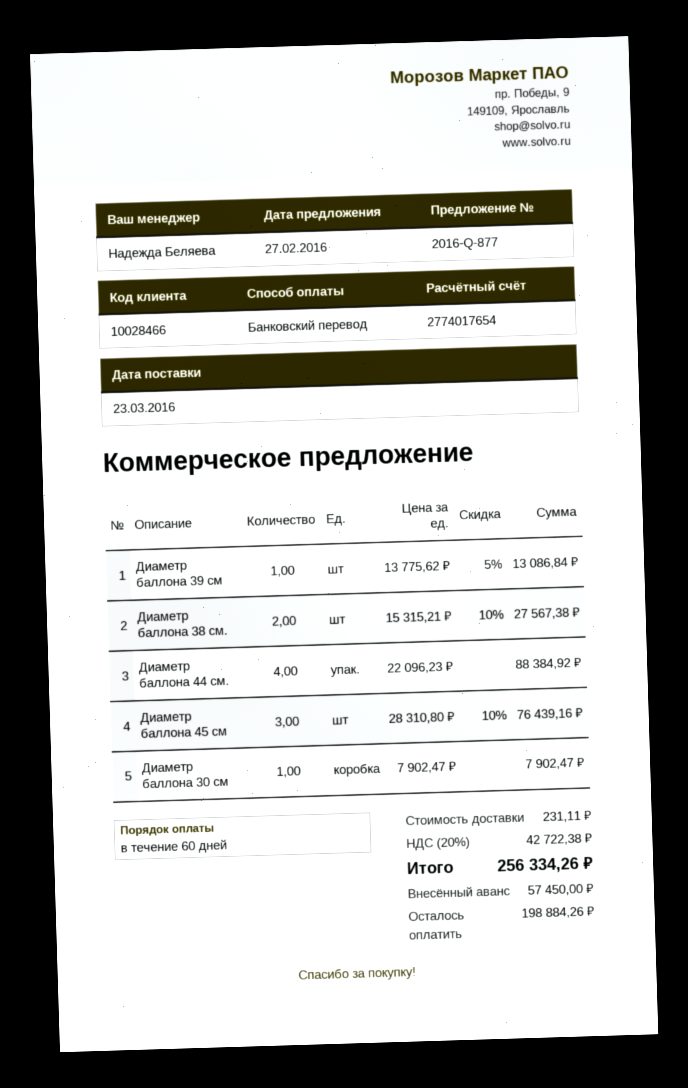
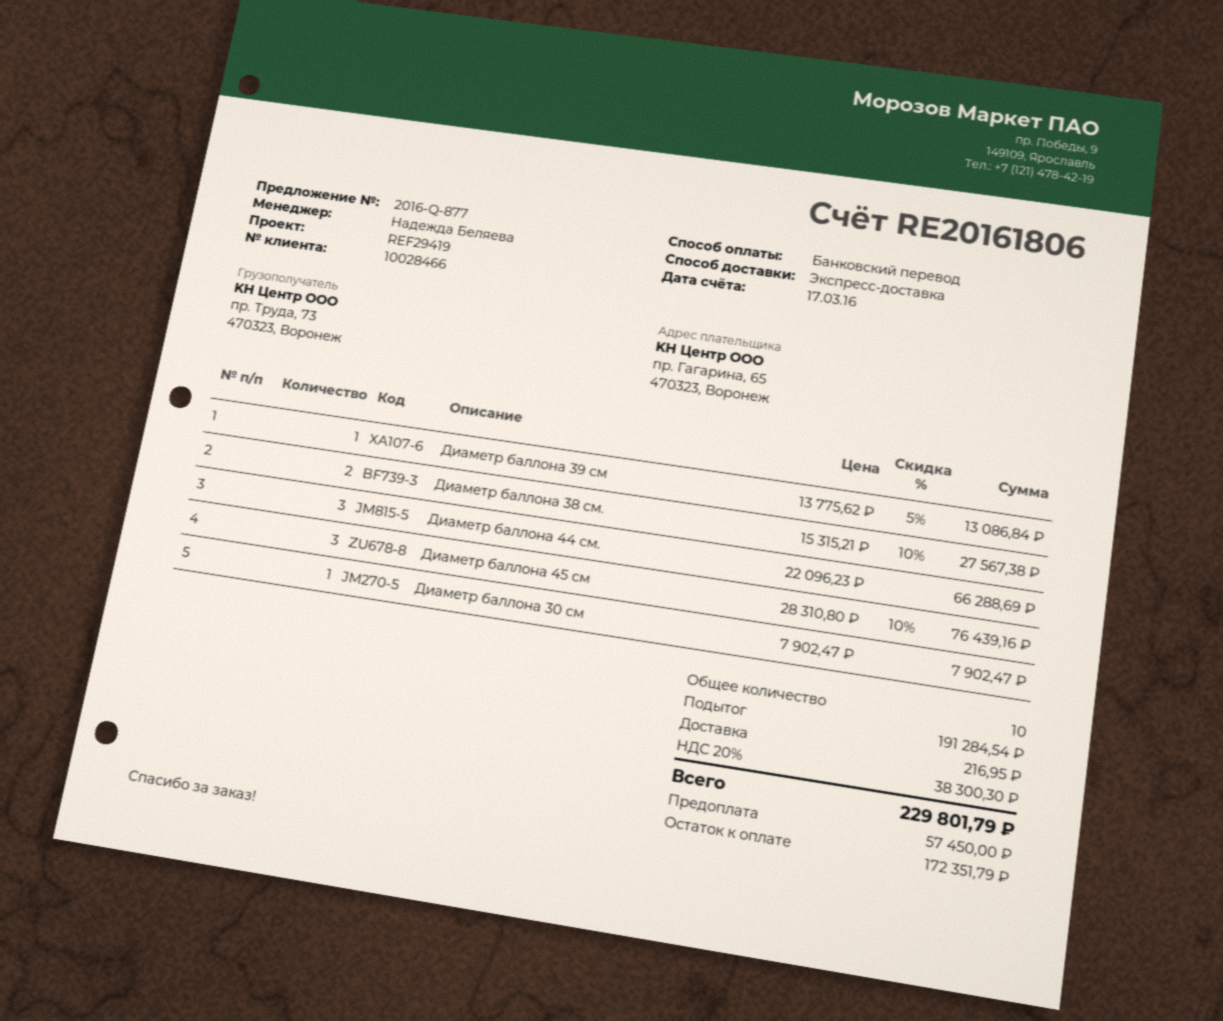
Диаметр баллона 44 см.: 4 x 22096.23 = 88384.92 -> 3 x 22096.23 = 66288.69
shipping: 231.11 -> 216.95
tax: 20% = 42722.38 -> 20% = 38300.30
total: 256334.26 -> 229801.79
balance: 198884.26 -> 172351.79

